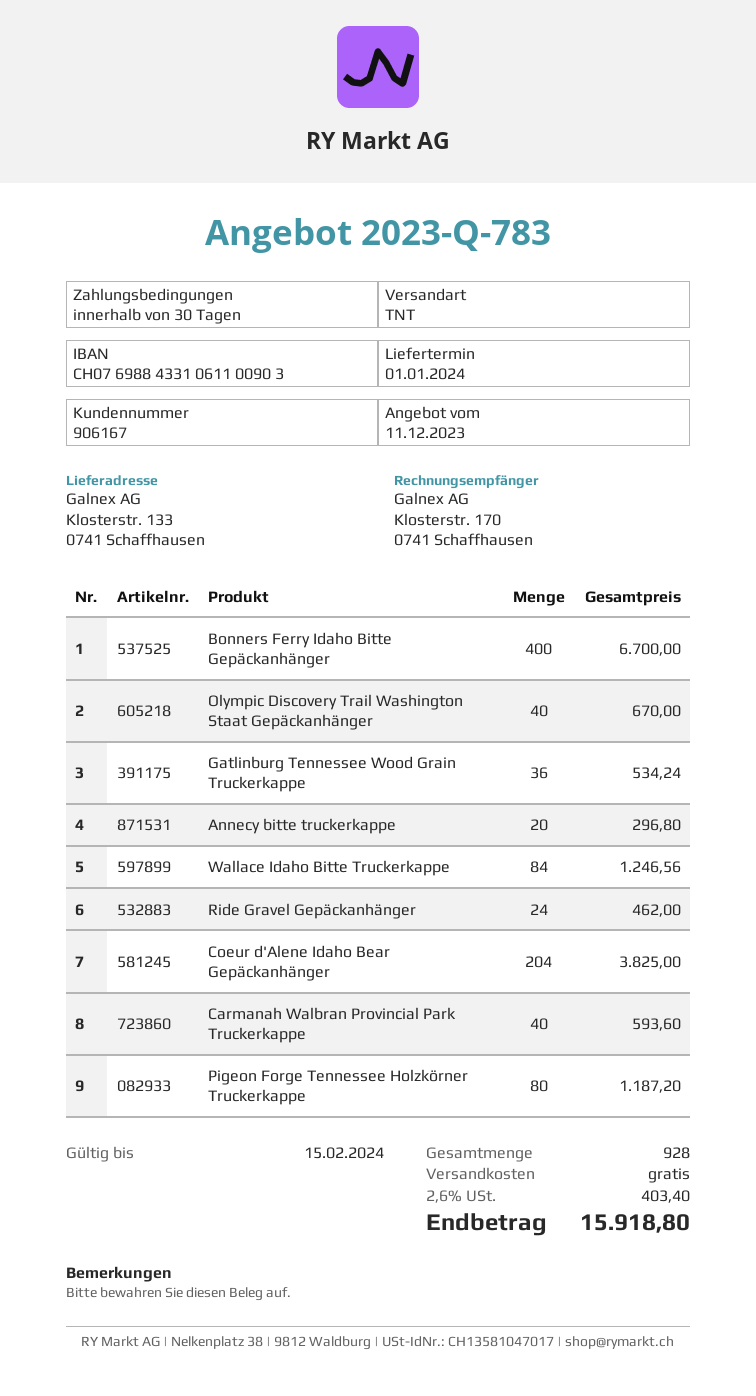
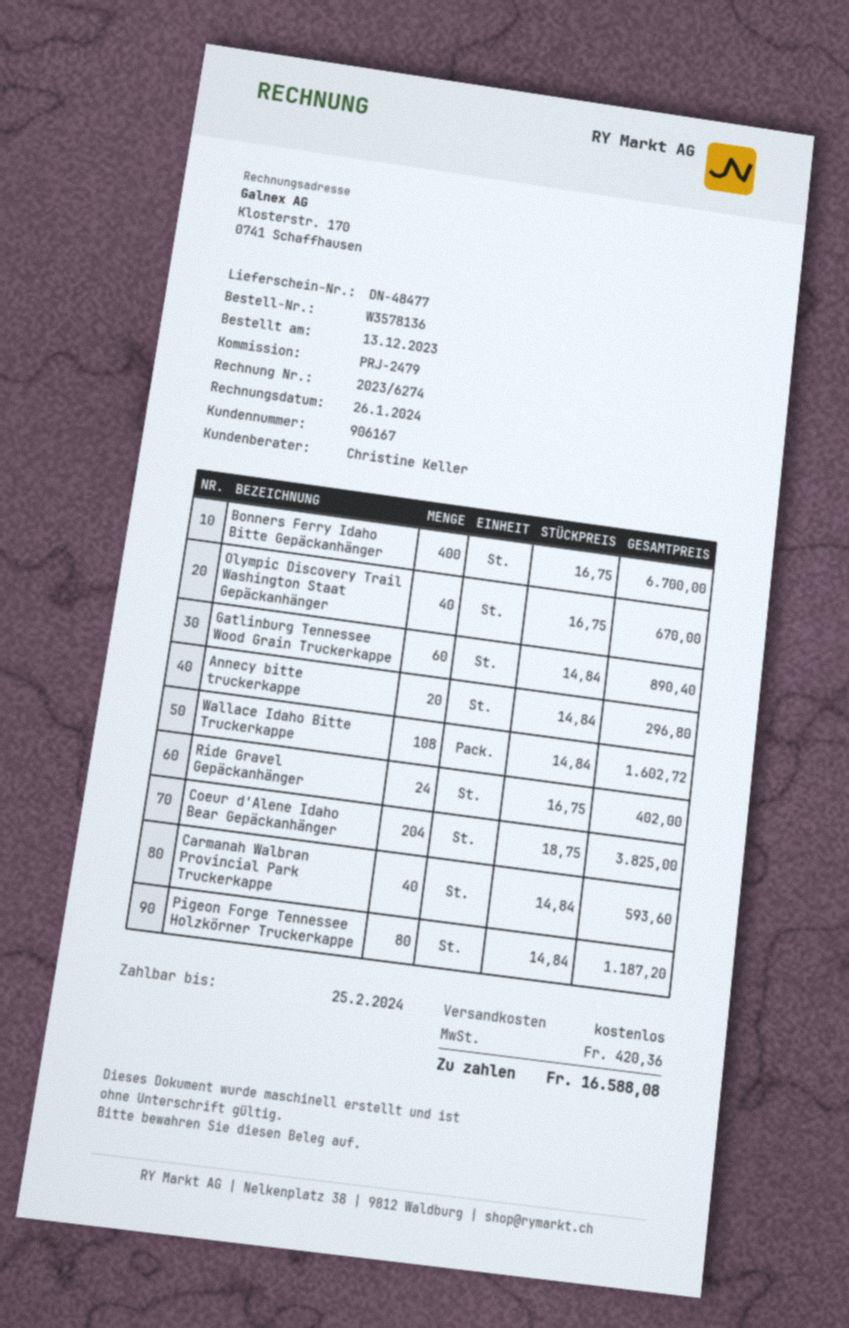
Gatlinburg Tennessee Wood Grain Truckerkappe: 36 for 534.24 -> 60 for 890.40
Wallace Idaho Bitte Truckerkappe: 84 for 1246.56 -> 108 for 1602.72
Ride Gravel Gepäckanhänger: 24 for 462.00 -> 24 for 402.00
tax: 403.40 -> 420.36
total: 15918.80 -> 16588.08

